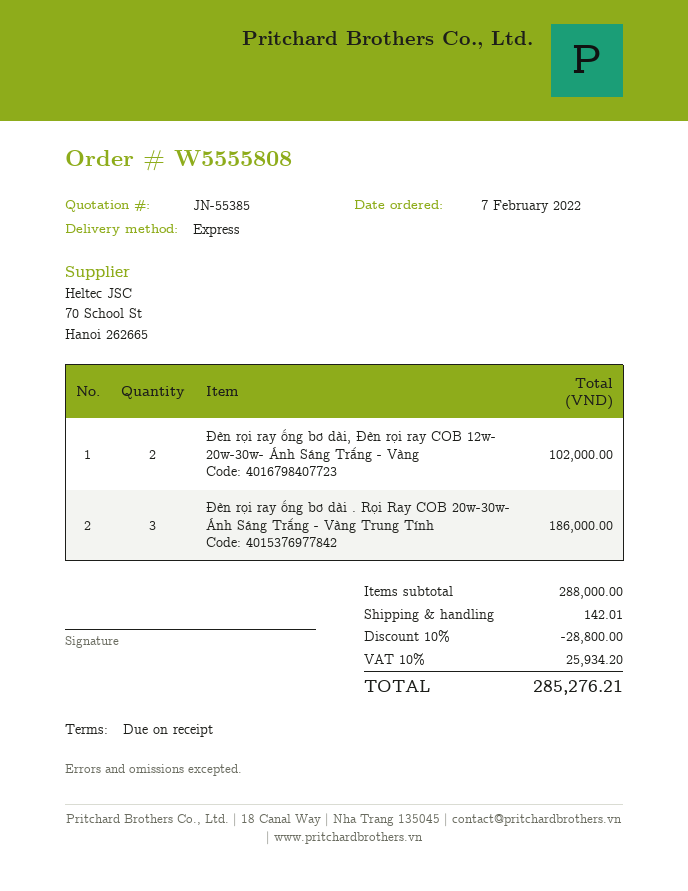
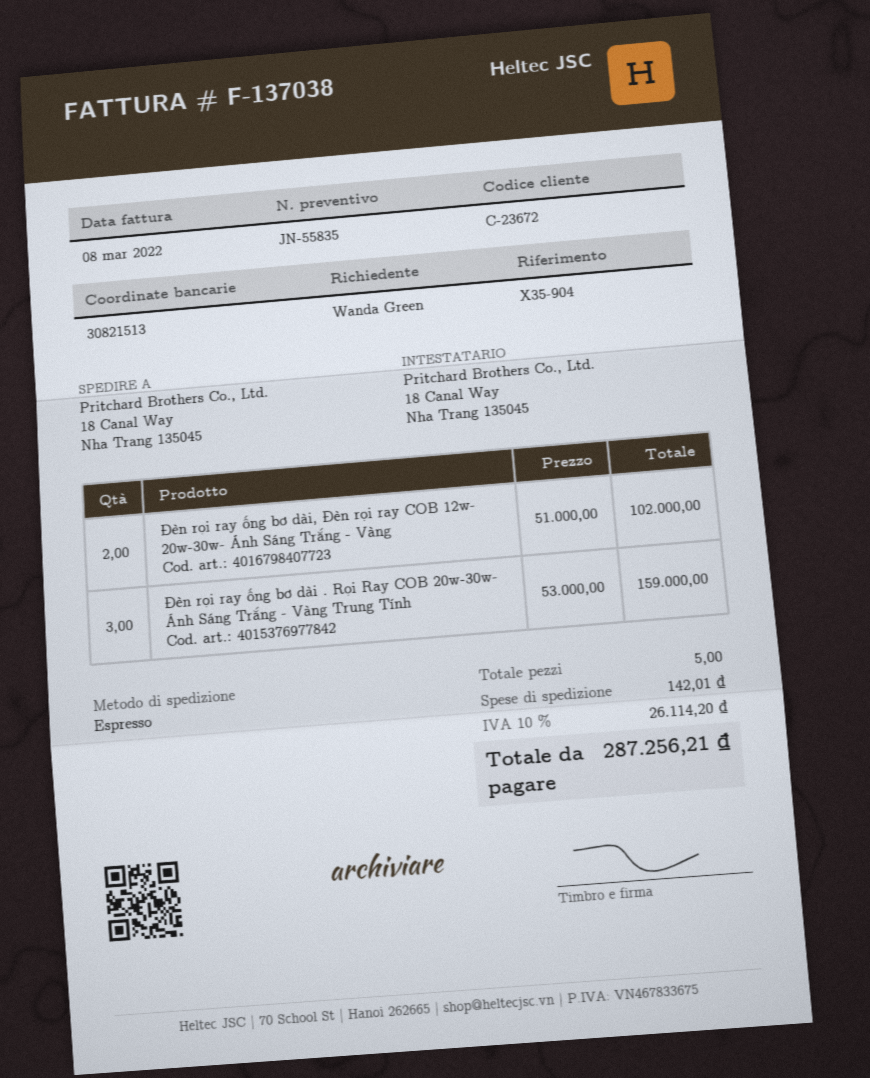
quote number: JN-55385 -> JN-55835
Đèn rọi ray ống bơ dài . Rọi Ray COB 20w-30w- Ánh Sáng Trắng - Vàng Trung Tính: 3 for 186000.00 -> 3 for 159000.00
discount: 10% = 28800.00 -> none
tax: 10% = 25934.20 -> 10% = 26114.20
total: 285276.21 -> 287256.21

